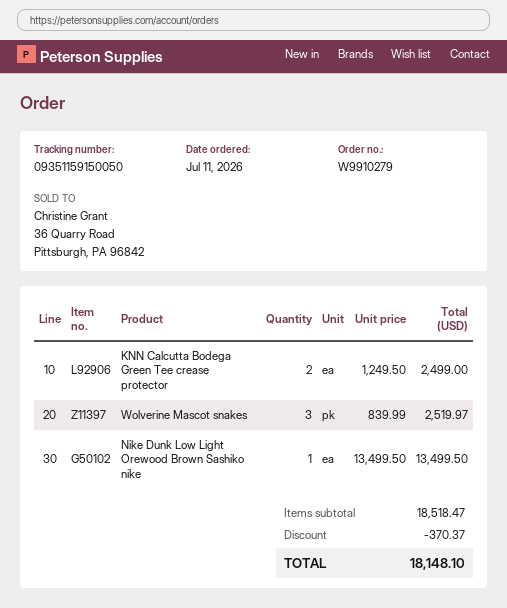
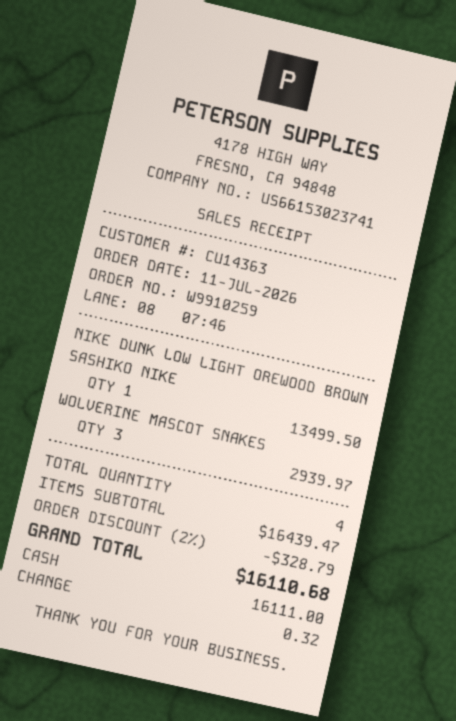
order number: W9910279 -> W9910259
KNN Calcutta Bodega Green Tee crease protector: 2 for 2499.00 -> none
Wolverine Mascot snakes: 3 for 2519.97 -> 3 for 2939.97
subtotal: 18518.47 -> 16439.47
discount: 370.37 -> 328.79
total: 18148.10 -> 16110.68

